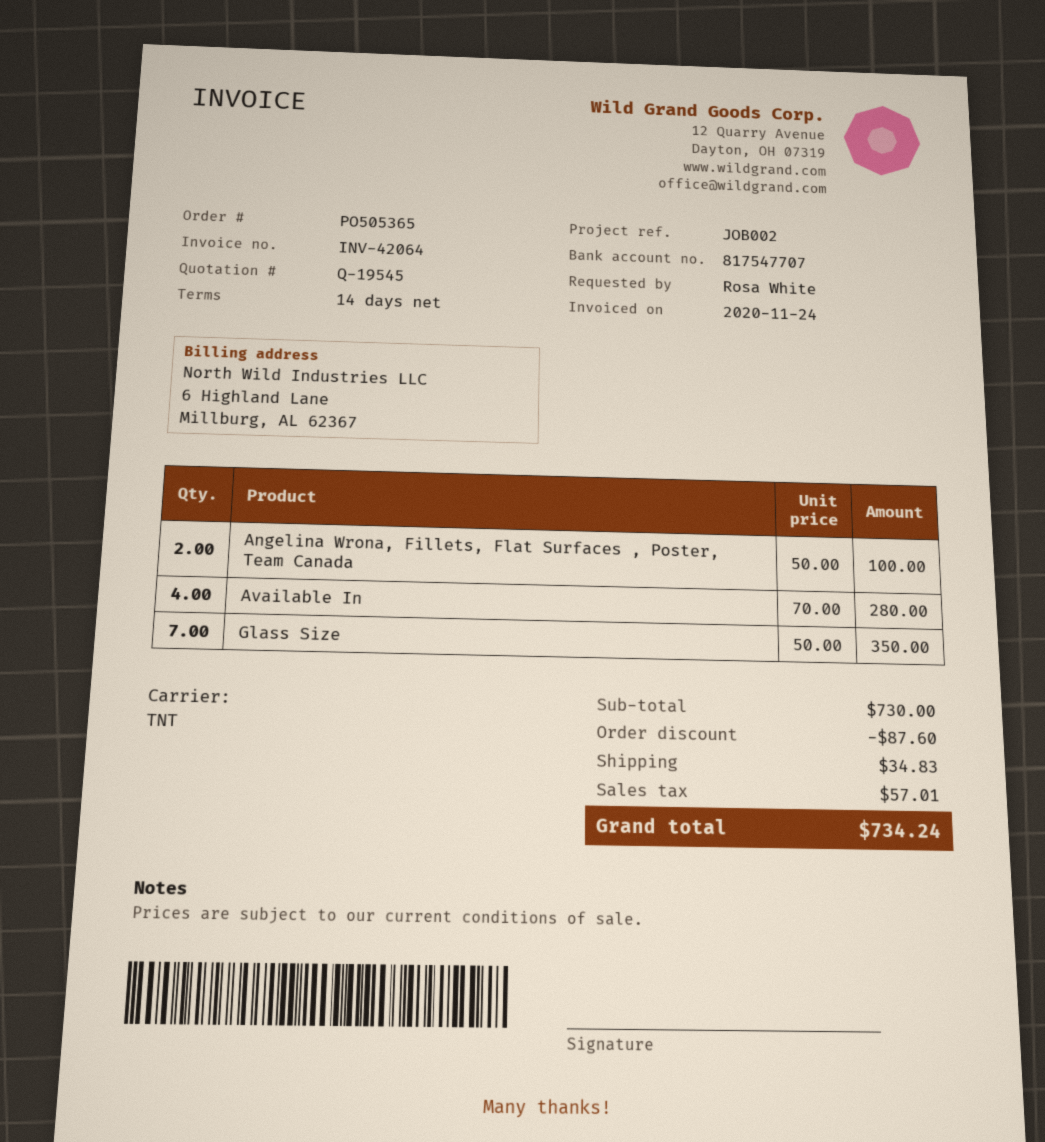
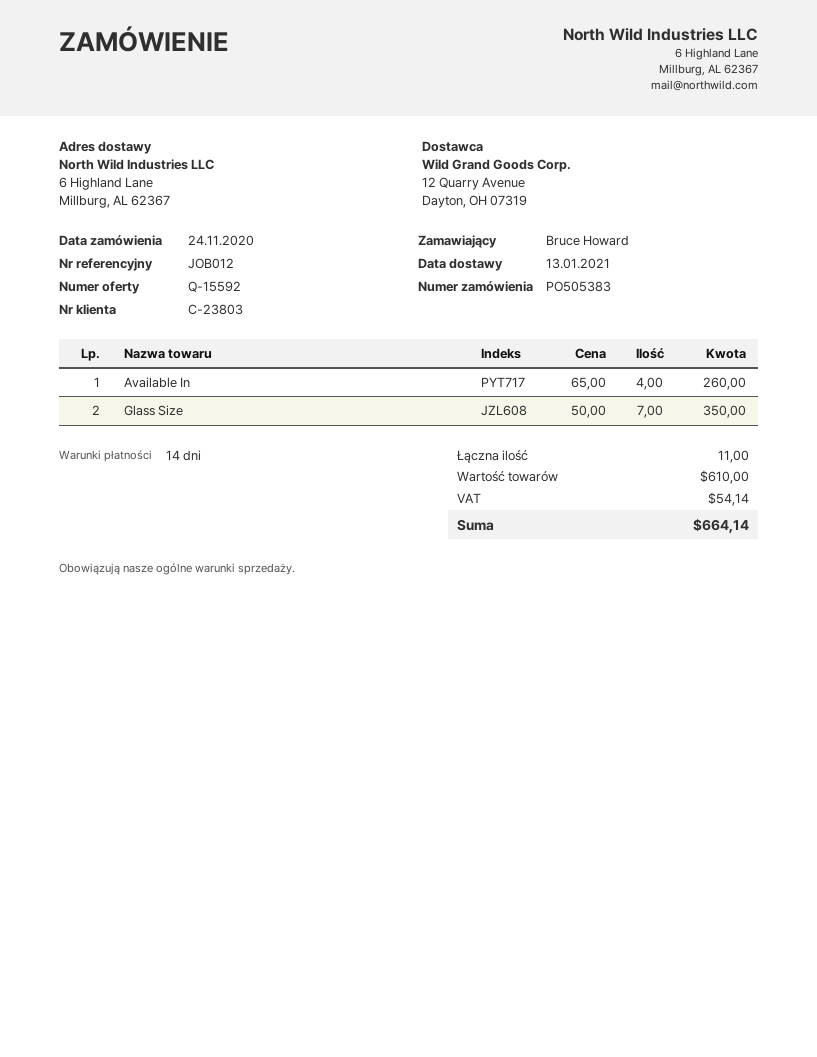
quote number: Q-19545 -> Q-15592
order number: PO505365 -> PO505383
reference: JOB002 -> JOB012
ordered by: Rosa White -> Bruce Howard
Angelina Wrona, Fillets, Flat Surfaces , Poster, Team Canada: 2 x 50.00 = 100.00 -> none
Available In: 4 x 70.00 = 280.00 -> 4 x 65.00 = 260.00
subtotal: 730.00 -> 610.00
discount: 87.60 -> none
shipping: 34.83 -> none
tax: 57.01 -> 54.14
total: 734.24 -> 664.14

